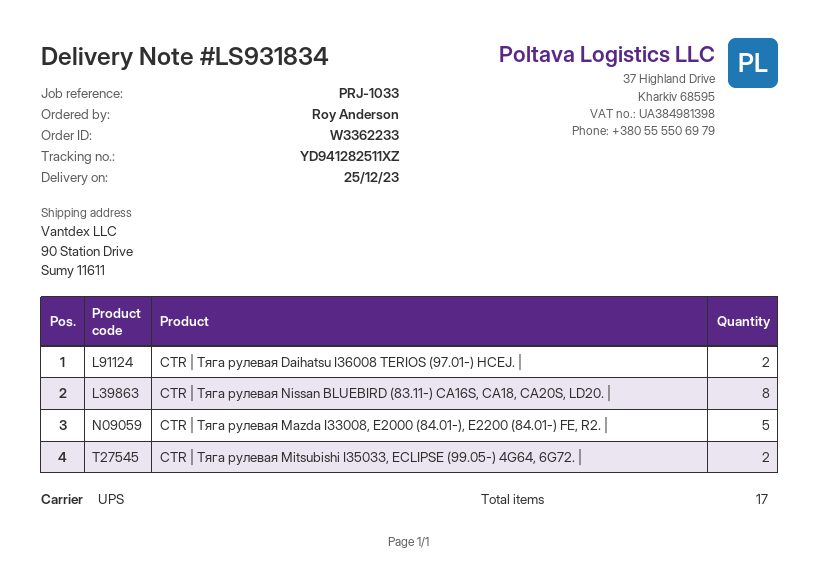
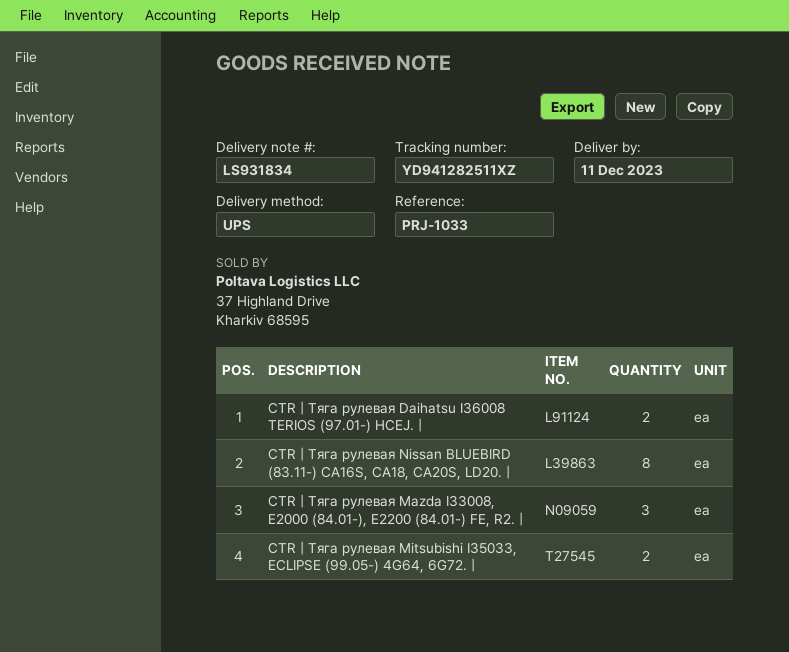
delivery date: 2023-12-25 -> 2023-12-11
CTR | Тяга рулевая Mazda I33008, E2000 (84.01-), E2200 (84.01-) FE, R2. |: 5 -> 3

